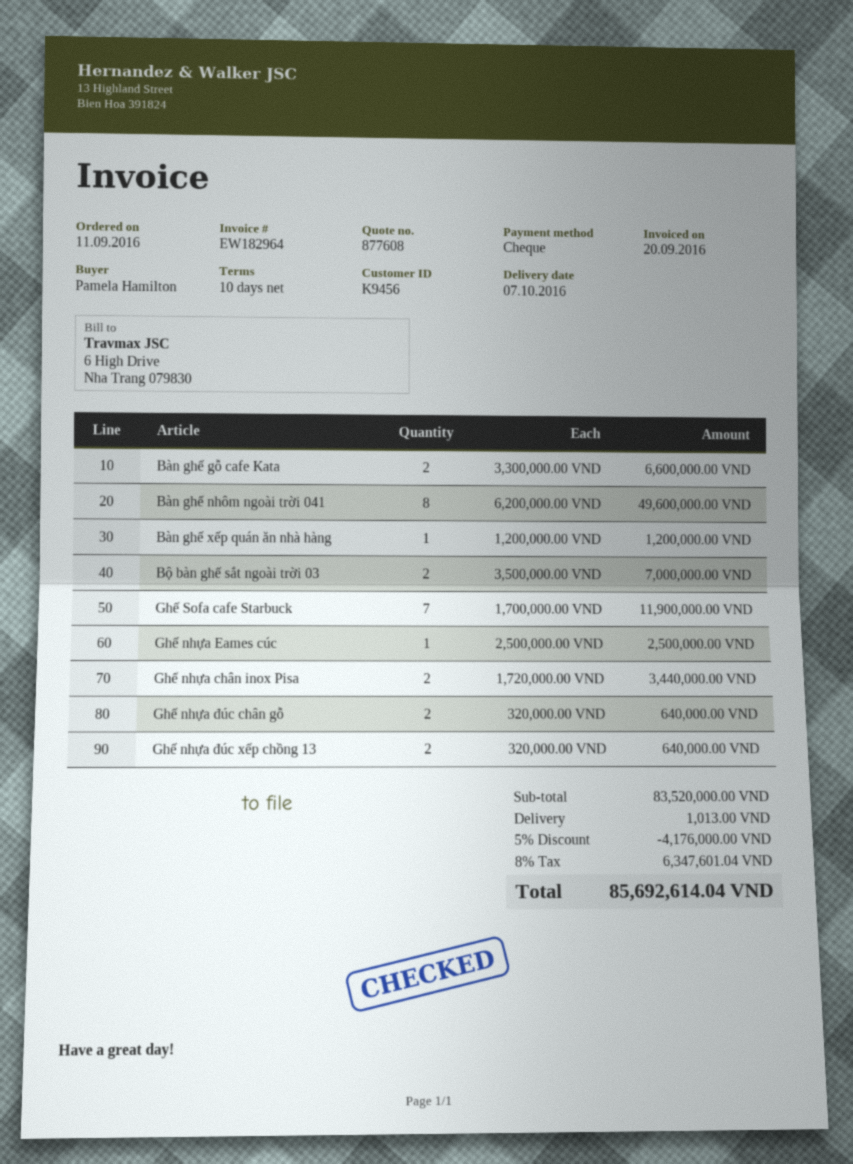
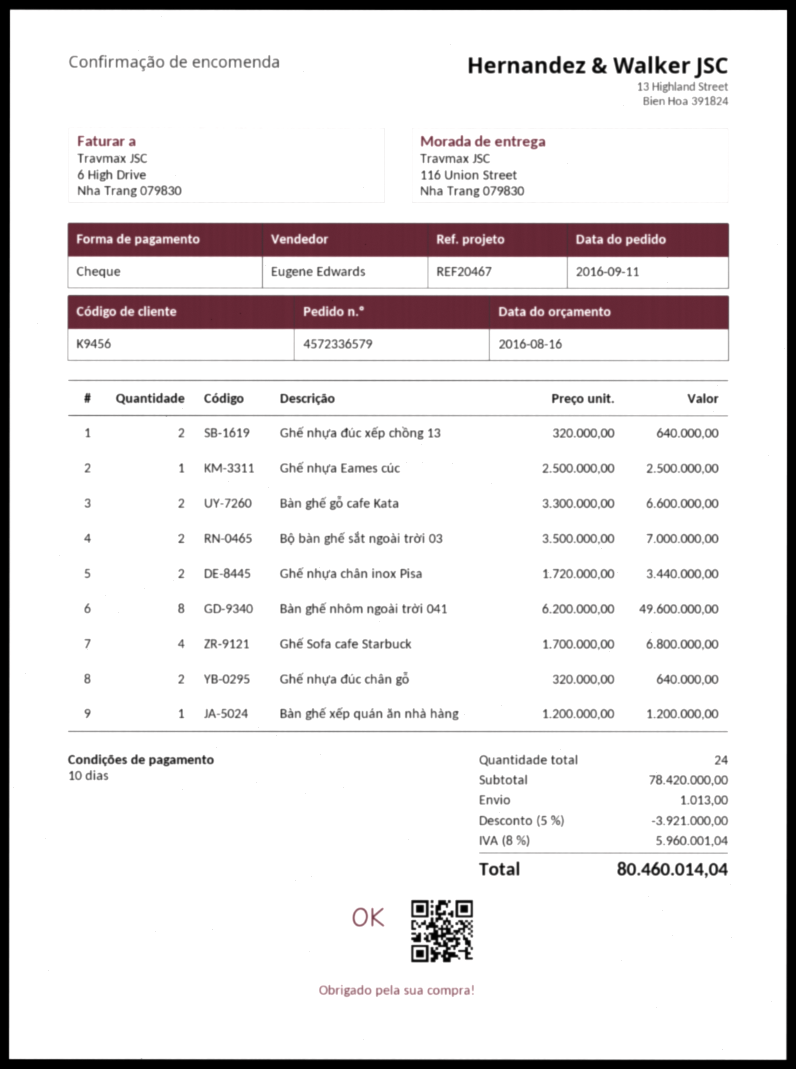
Ghế Sofa cafe Starbuck: 7 x 1700000.00 = 11900000.00 -> 4 x 1700000.00 = 6800000.00
subtotal: 83520000.00 -> 78420000.00
discount: 5% = 4176000.00 -> 5% = 3921000.00
tax: 8% = 6347601.04 -> 8% = 5960001.04
total: 85692614.04 -> 80460014.04

